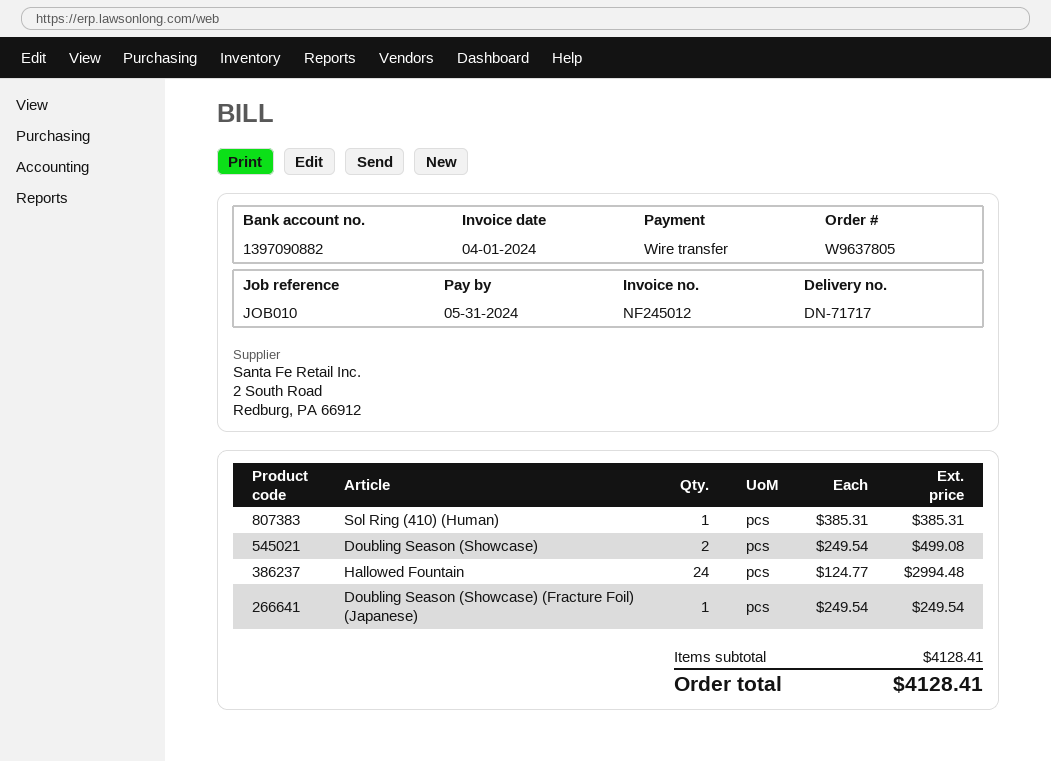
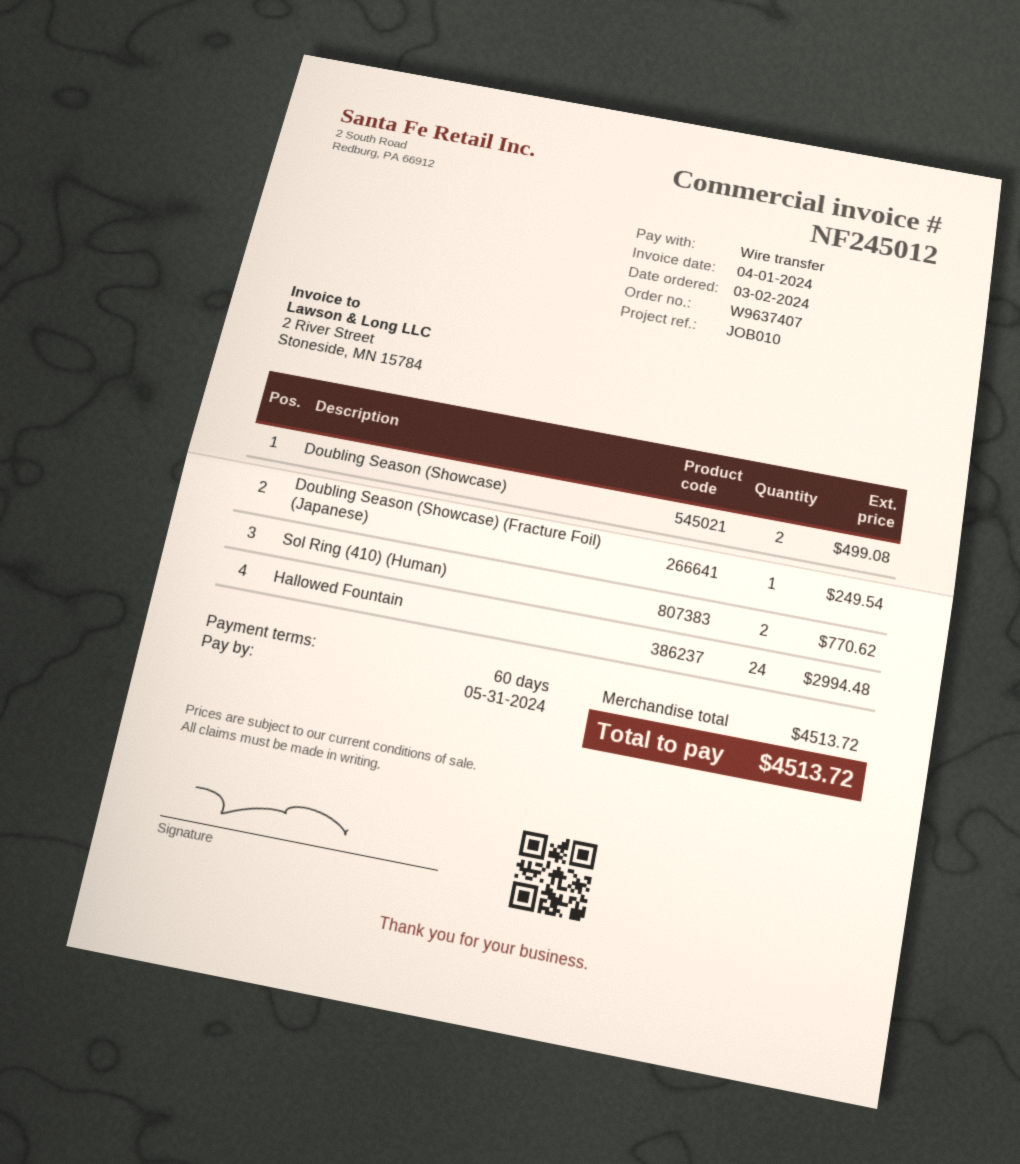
order number: W9637805 -> W9637407
Sol Ring (410) (Human): 1 for 385.31 -> 2 for 770.62
subtotal: 4128.41 -> 4513.72
total: 4128.41 -> 4513.72

